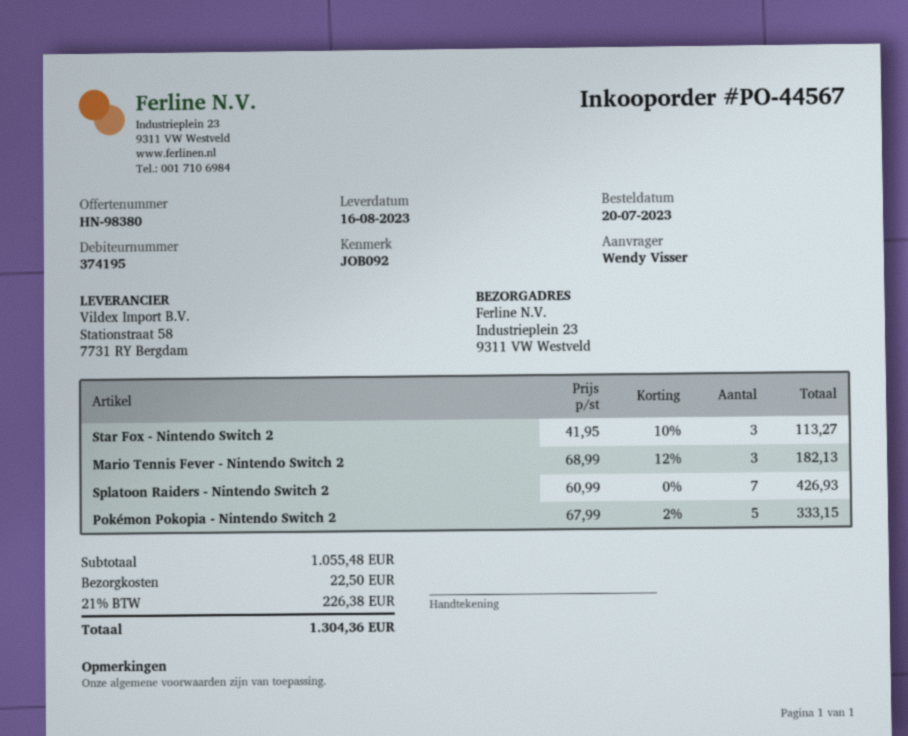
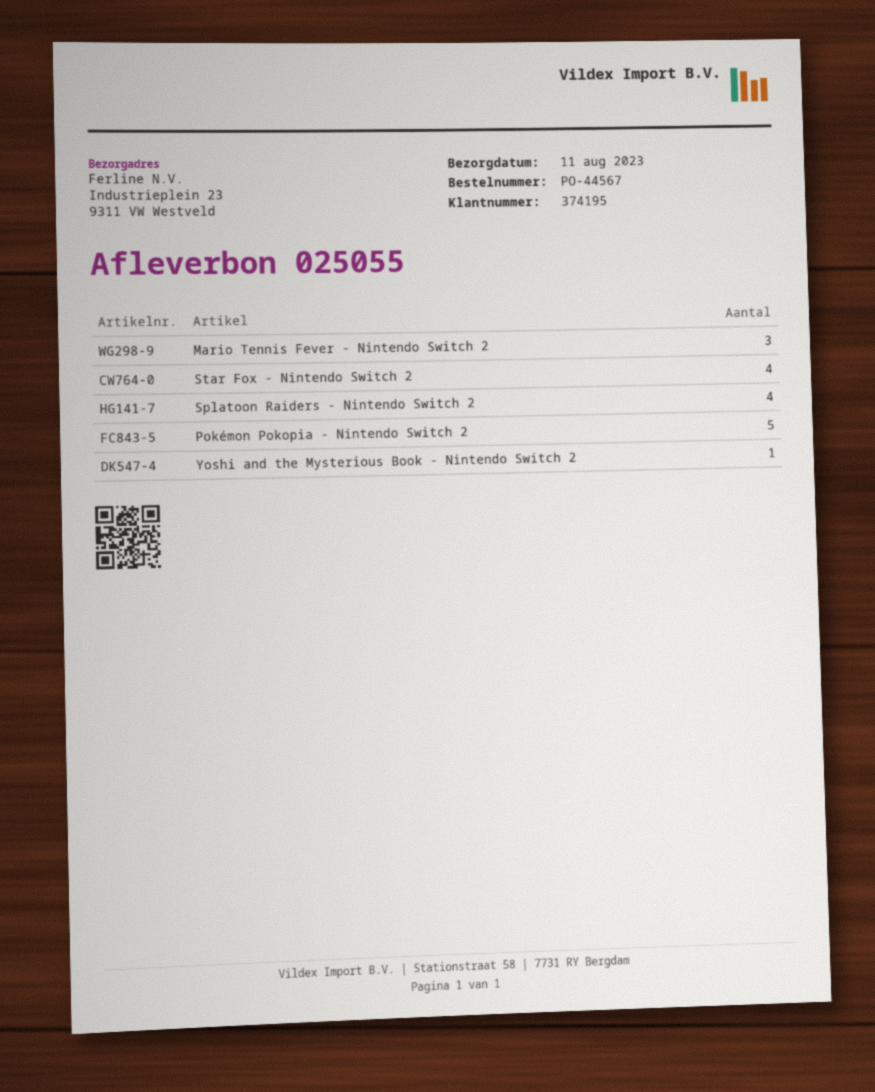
delivery date: 2023-08-16 -> 2023-08-11
Star Fox - Nintendo Switch 2: 3 -> 4
Splatoon Raiders - Nintendo Switch 2: 7 -> 4
Yoshi and the Mysterious Book - Nintendo Switch 2: none -> 1

